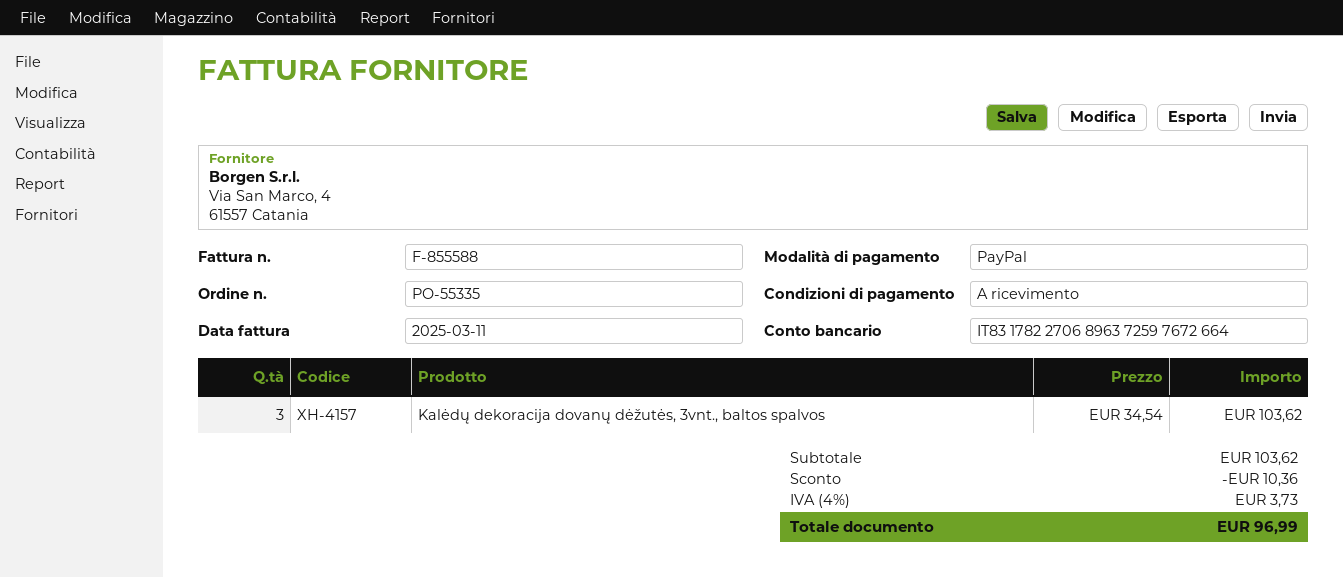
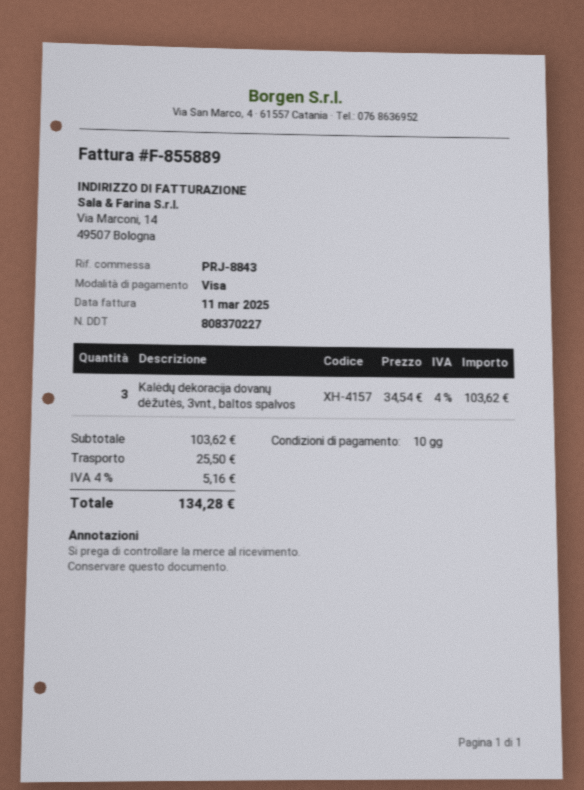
invoice number: F-855588 -> F-855889
payment terms: on receipt -> 10 days
payment method: PayPal -> Visa
discount: 10.36 -> none
shipping: none -> 25.50
tax: 4% = 3.73 -> 4% = 5.16
total: 96.99 -> 134.28

